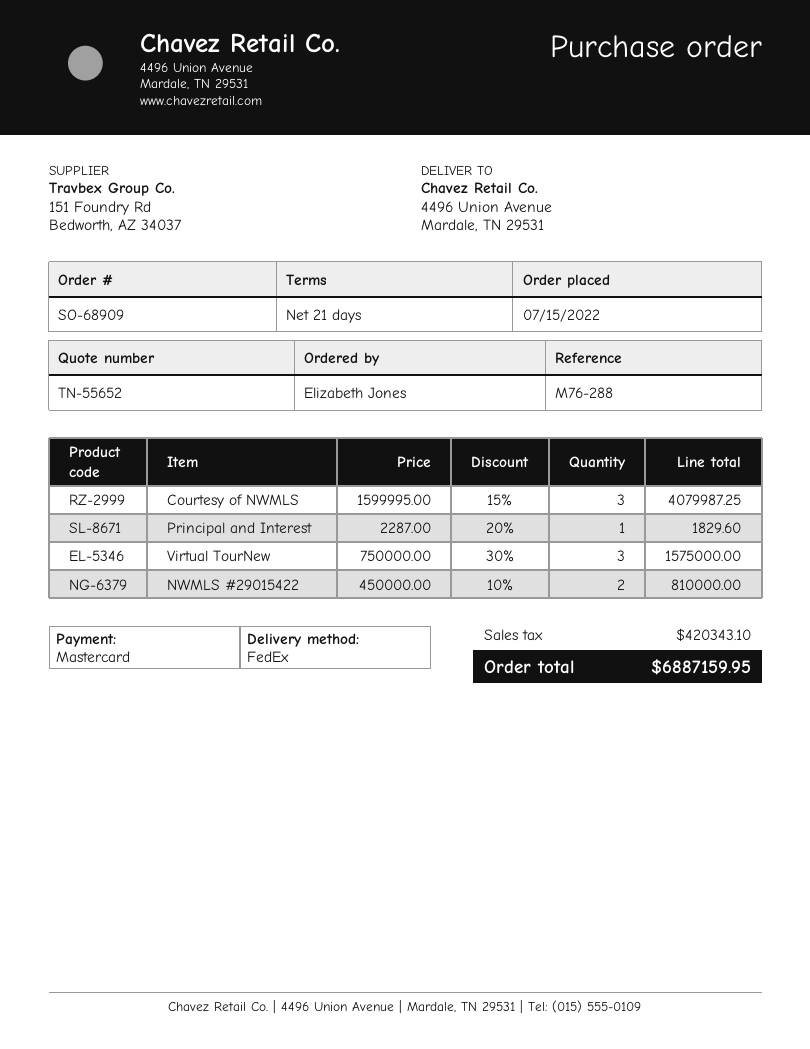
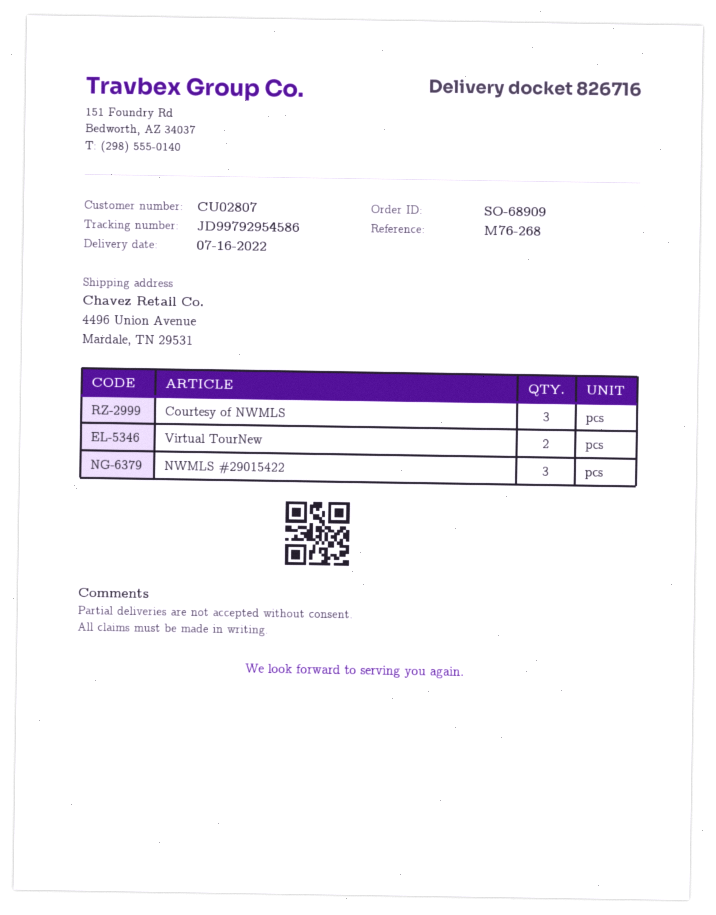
reference: M76-288 -> M76-268
Principal and Interest: 1 -> none
Virtual TourNew: 3 -> 2
NWMLS #29015422: 2 -> 3

